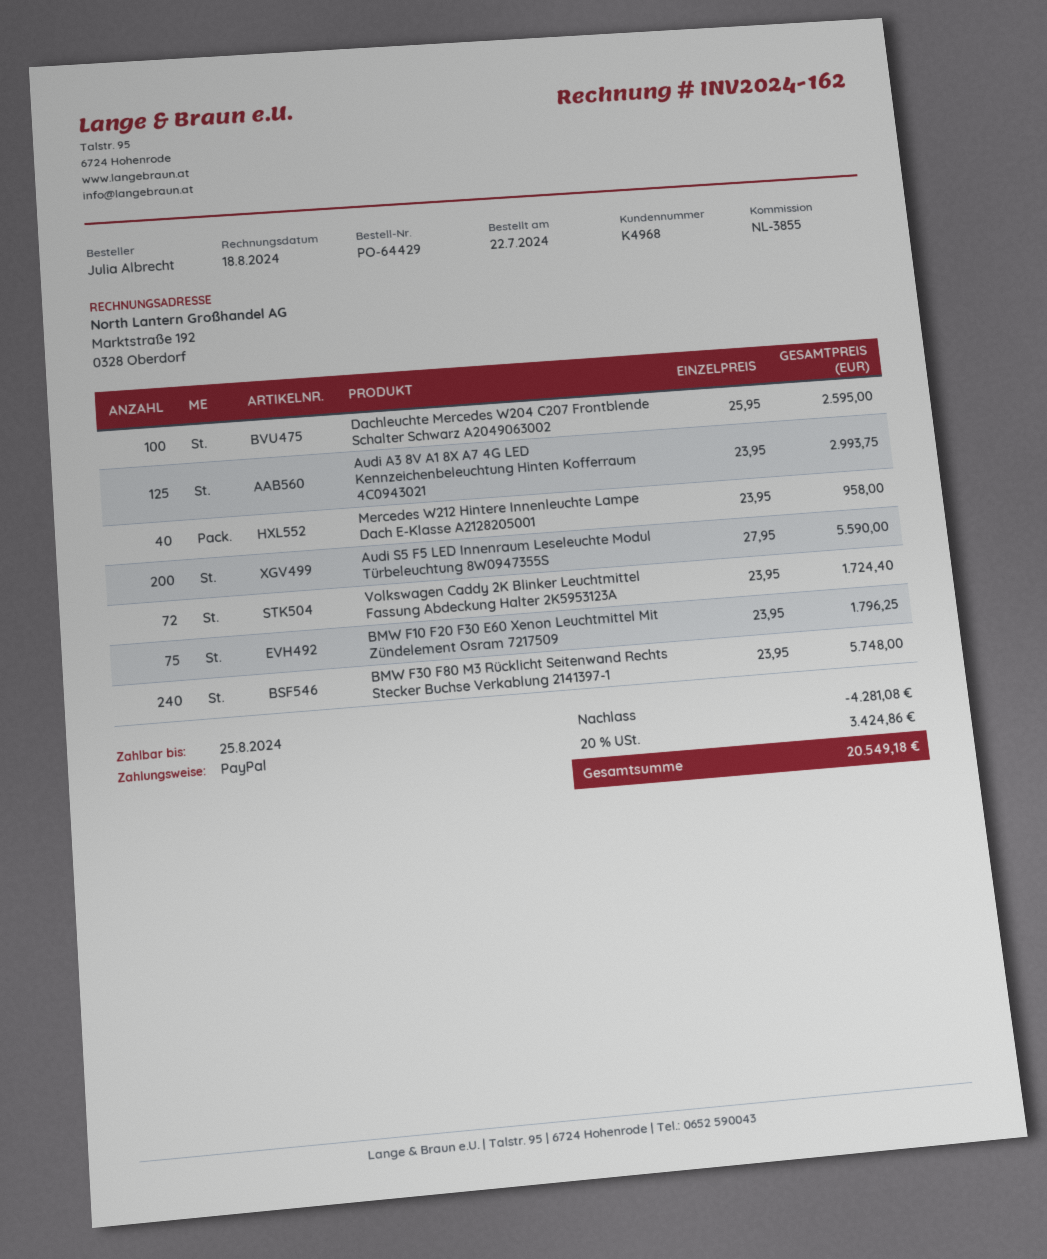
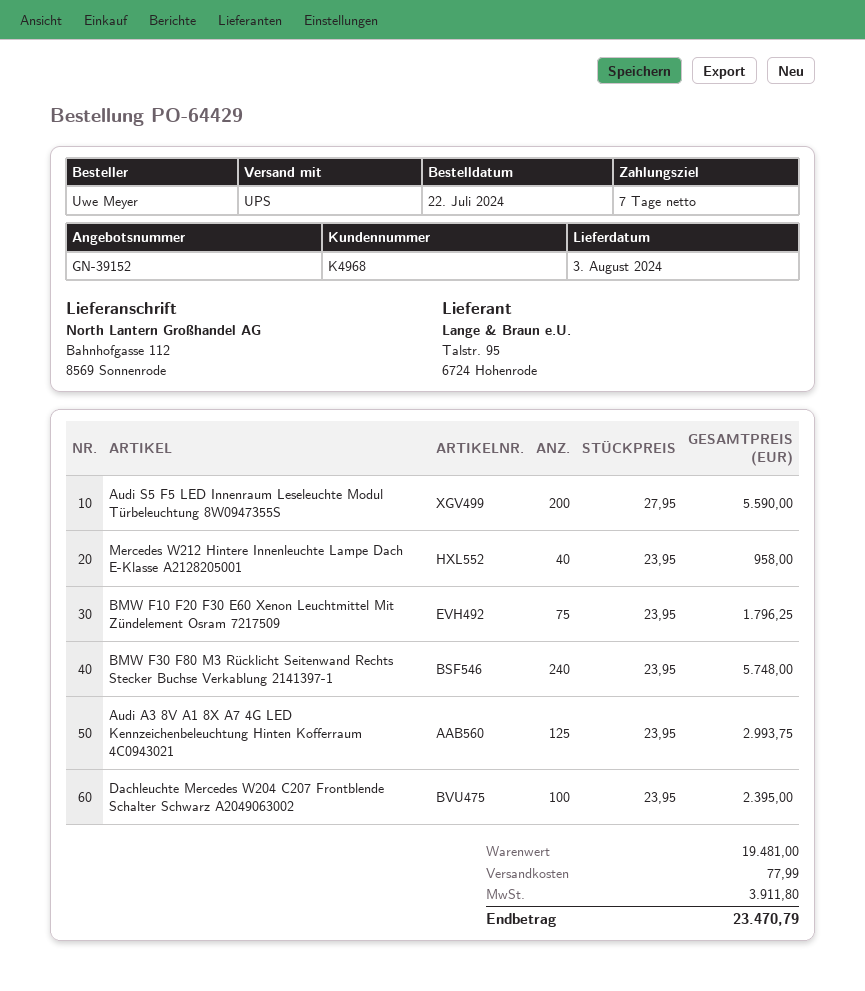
ordered by: Julia Albrecht -> Uwe Meyer
Dachleuchte Mercedes W204 C207 Frontblende Schalter Schwarz A2049063002: 100 x 25.95 = 2595.00 -> 100 x 23.95 = 2395.00
Volkswagen Caddy 2K Blinker Leuchtmittel Fassung Abdeckung Halter 2K5953123A: 72 x 23.95 = 1724.40 -> none
discount: 4281.08 -> none
shipping: none -> 77.99
tax: 3424.86 -> 3911.80
total: 20549.18 -> 23470.79

